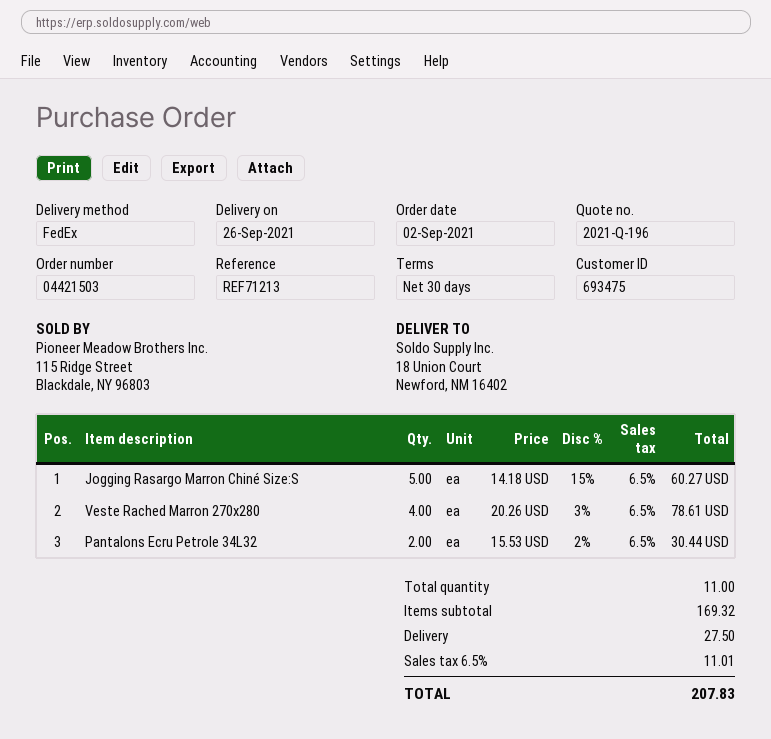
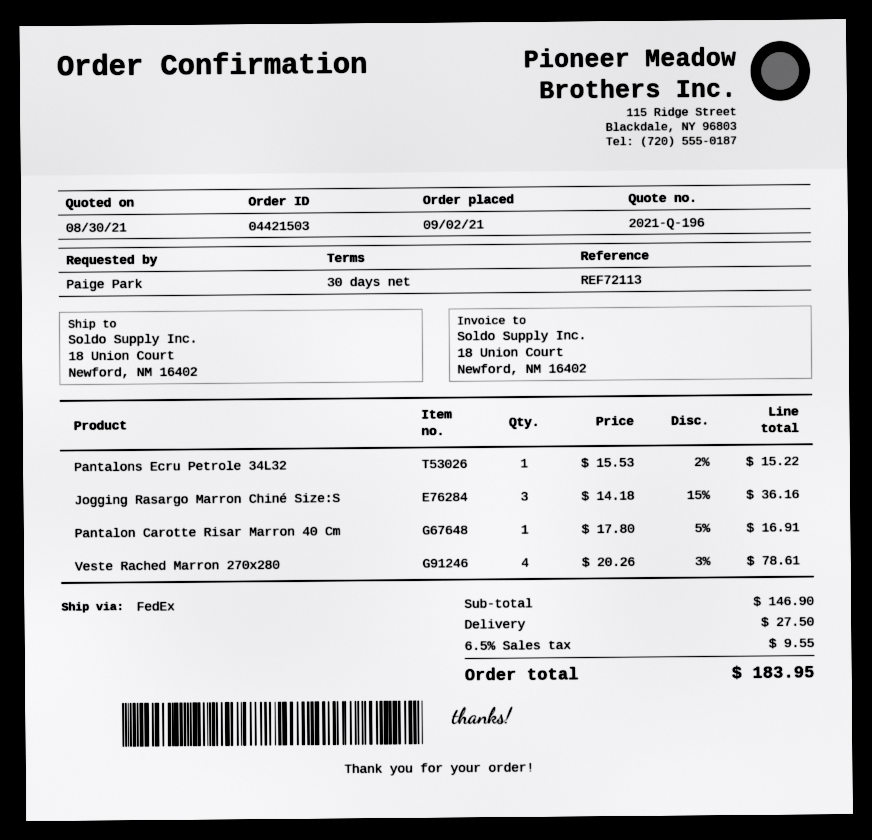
reference: REF71213 -> REF72113
Jogging Rasargo Marron Chiné Size:S: 5 x 14.18 - 15% = 60.27 -> 3 x 14.18 - 15% = 36.16
Pantalons Ecru Petrole 34L32: 2 x 15.53 - 2% = 30.44 -> 1 x 15.53 - 2% = 15.22
Pantalon Carotte Risar Marron 40 Cm: none -> 1 x 17.80 - 5% = 16.91
subtotal: 169.32 -> 146.90
tax: 6.5% = 11.01 -> 6.5% = 9.55
total: 207.83 -> 183.95

